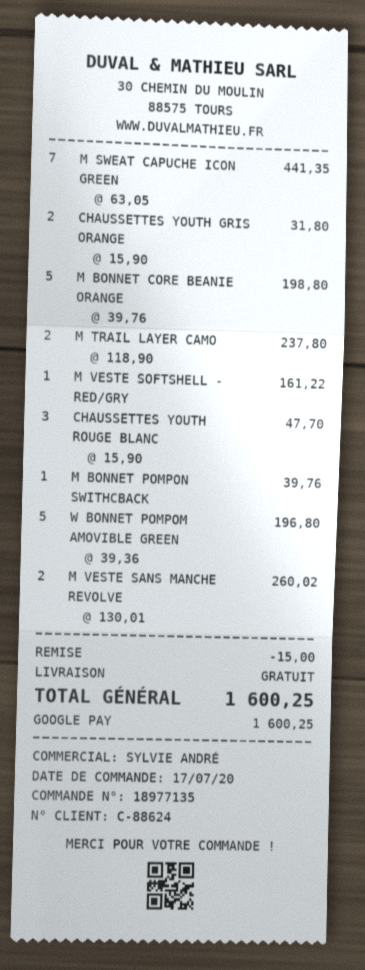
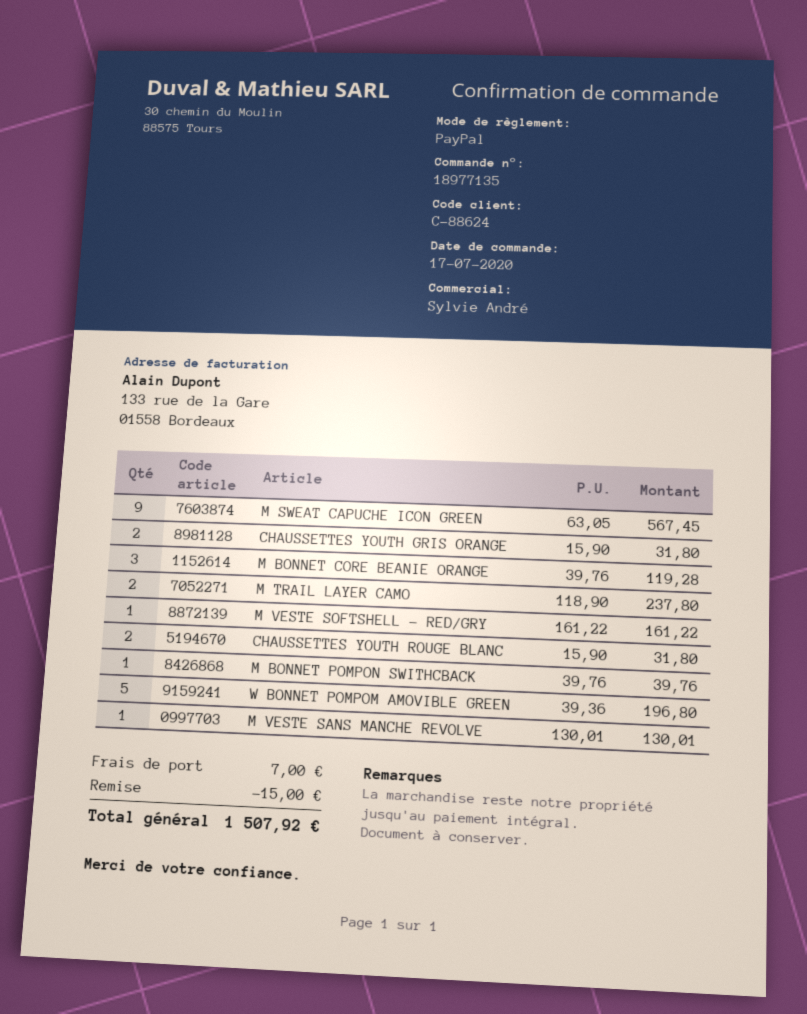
payment method: Google Pay -> PayPal
M SWEAT CAPUCHE ICON GREEN: 7 x 63.05 = 441.35 -> 9 x 63.05 = 567.45
M BONNET CORE BEANIE ORANGE: 5 x 39.76 = 198.80 -> 3 x 39.76 = 119.28
CHAUSSETTES YOUTH ROUGE BLANC: 3 x 15.90 = 47.70 -> 2 x 15.90 = 31.80
M VESTE SANS MANCHE REVOLVE: 2 x 130.01 = 260.02 -> 1 x 130.01 = 130.01
shipping: 0.00 -> 7.00
total: 1600.25 -> 1507.92

